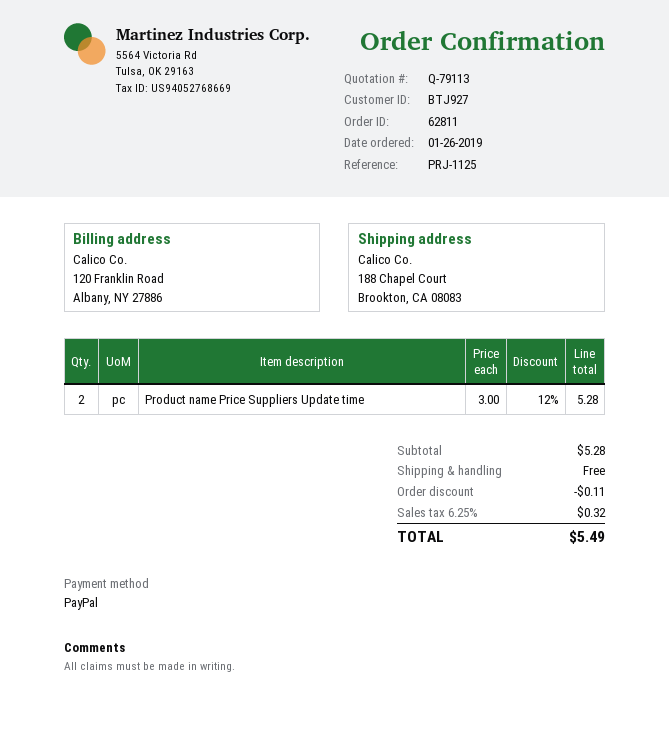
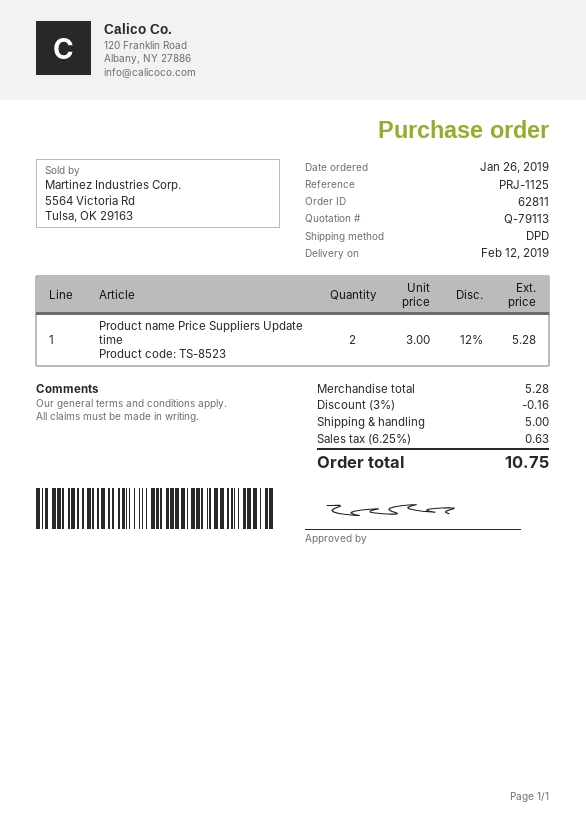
discount: 0.11 -> 0.16
shipping: 0.00 -> 5.00
tax: 6.25% = 0.32 -> 6.25% = 0.63
total: 5.49 -> 10.75

